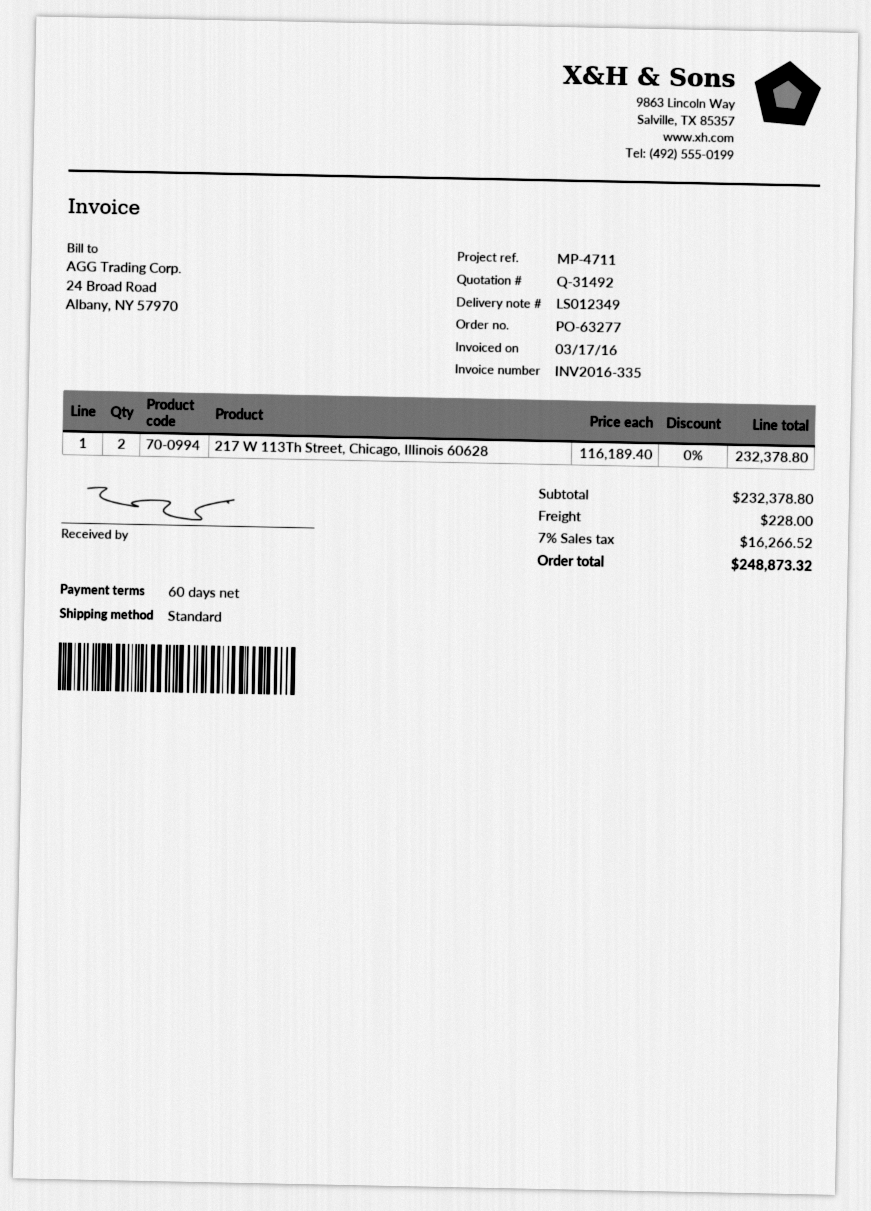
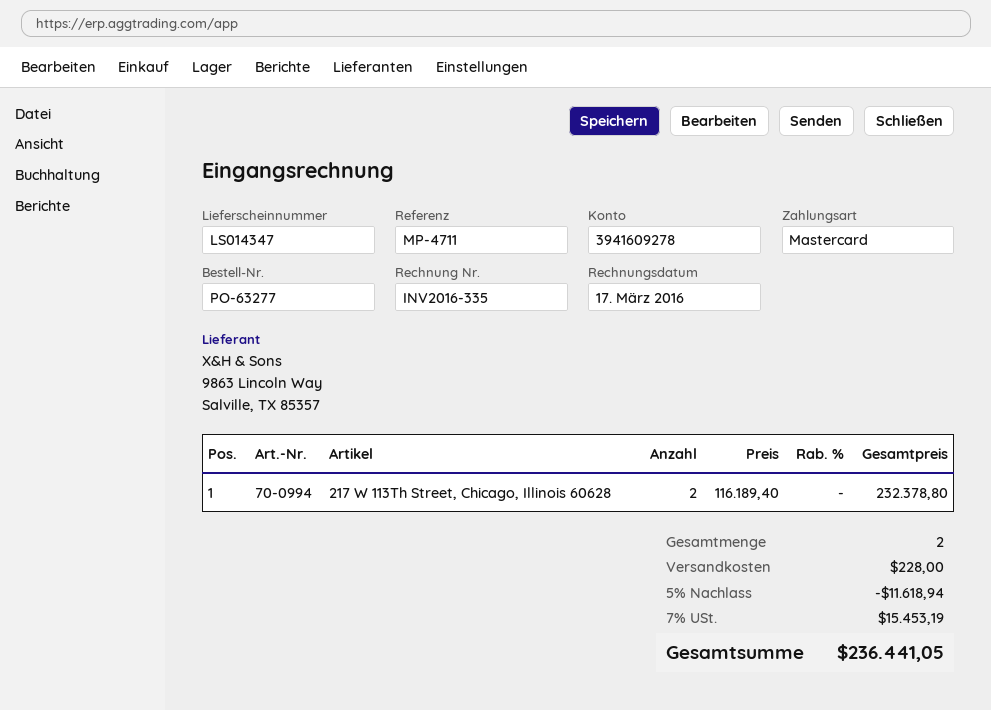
delivery note number: LS012349 -> LS014347
discount: none -> 5% = 11618.94
tax: 7% = 16266.52 -> 7% = 15453.19
total: 248873.32 -> 236441.05

